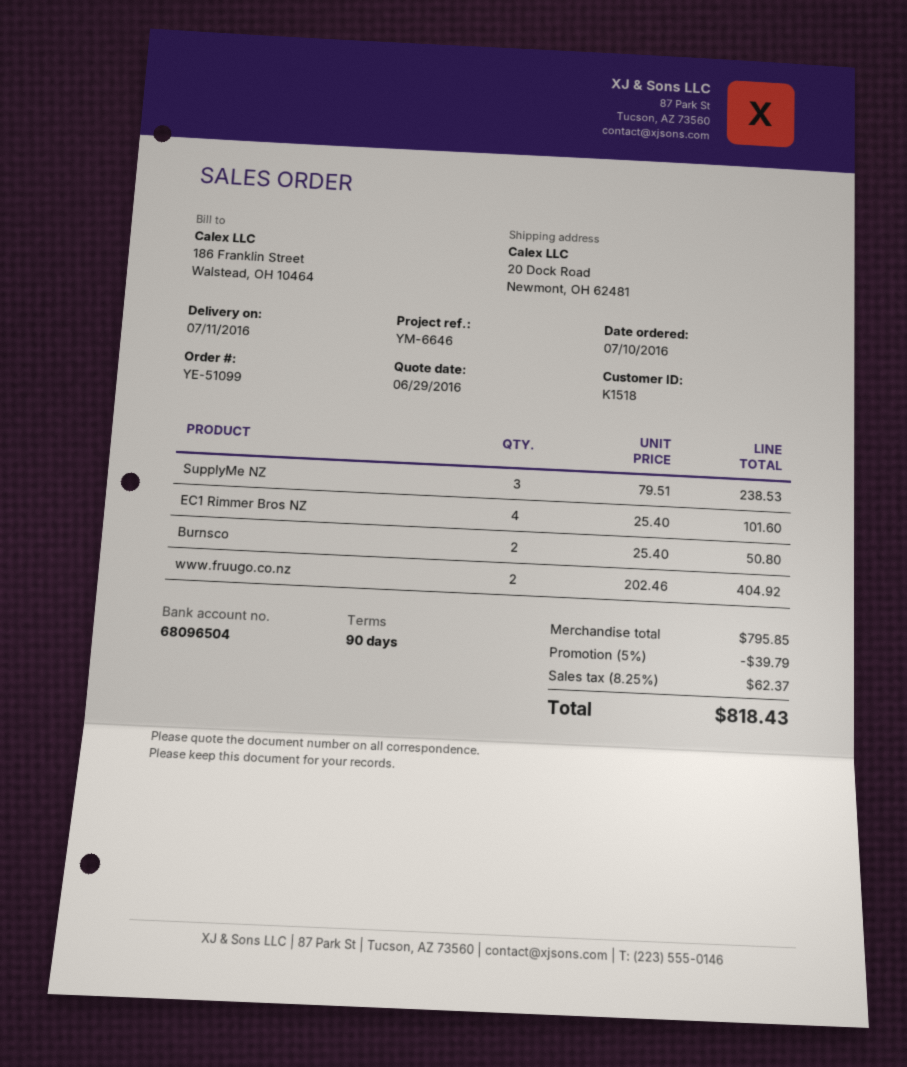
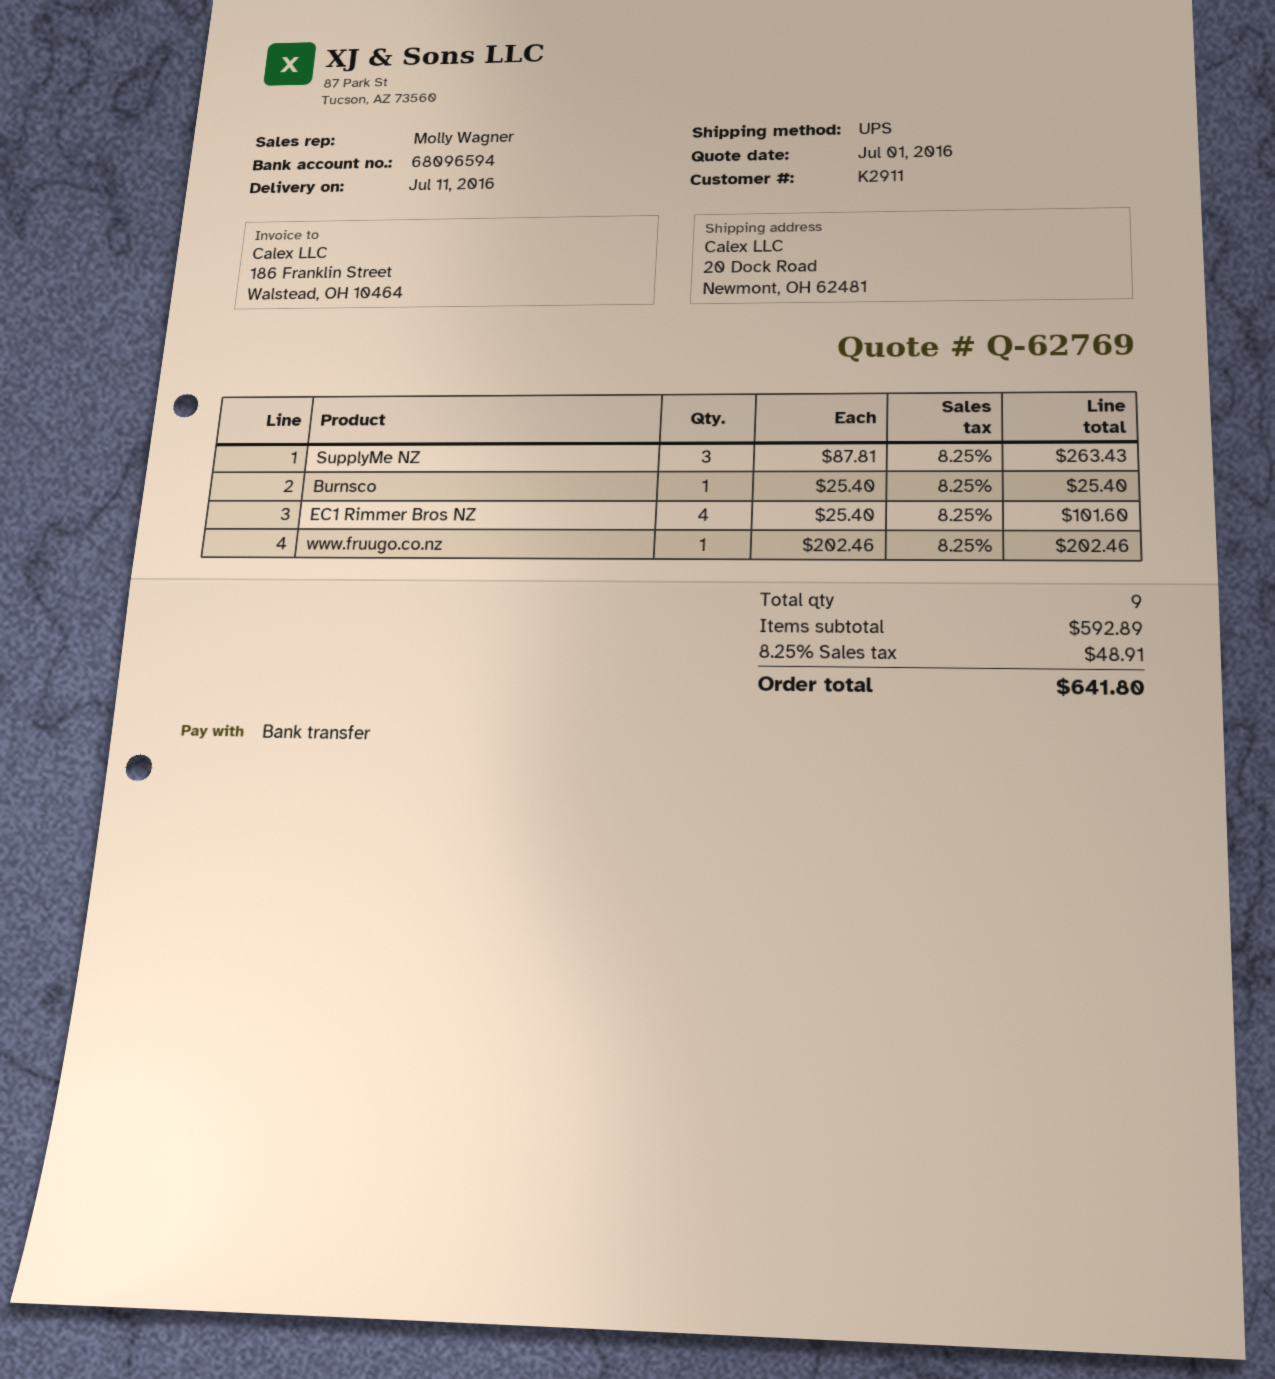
quote date: 2016-06-29 -> 2016-07-01
customer number: K1518 -> K2911
bank account: 68096504 -> 68096594
SupplyMe NZ: 3 x 79.51 = 238.53 -> 3 x 87.81 = 263.43
Burnsco: 2 x 25.40 = 50.80 -> 1 x 25.40 = 25.40
www.fruugo.co.nz: 2 x 202.46 = 404.92 -> 1 x 202.46 = 202.46
subtotal: 795.85 -> 592.89
discount: 5% = 39.79 -> none
tax: 8.25% = 62.37 -> 8.25% = 48.91
total: 818.43 -> 641.80

